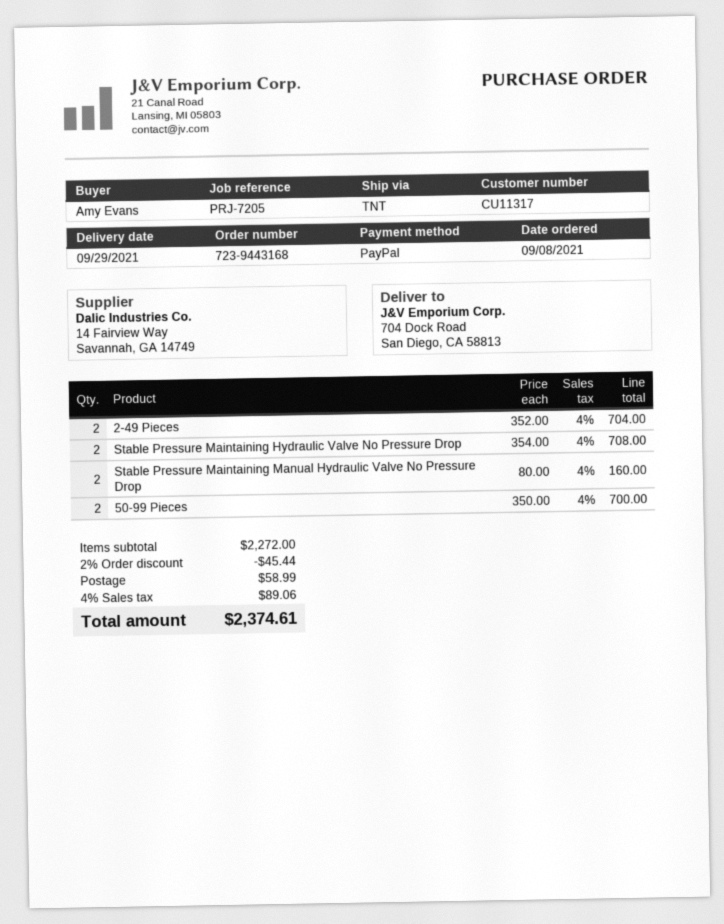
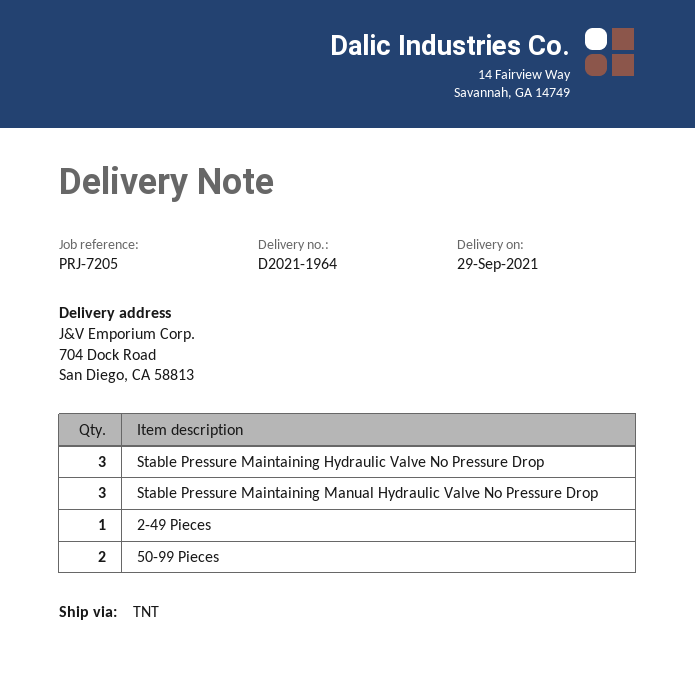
2-49 Pieces: 2 -> 1
Stable Pressure Maintaining Hydraulic Valve No Pressure Drop: 2 -> 3
Stable Pressure Maintaining Manual Hydraulic Valve No Pressure Drop: 2 -> 3

